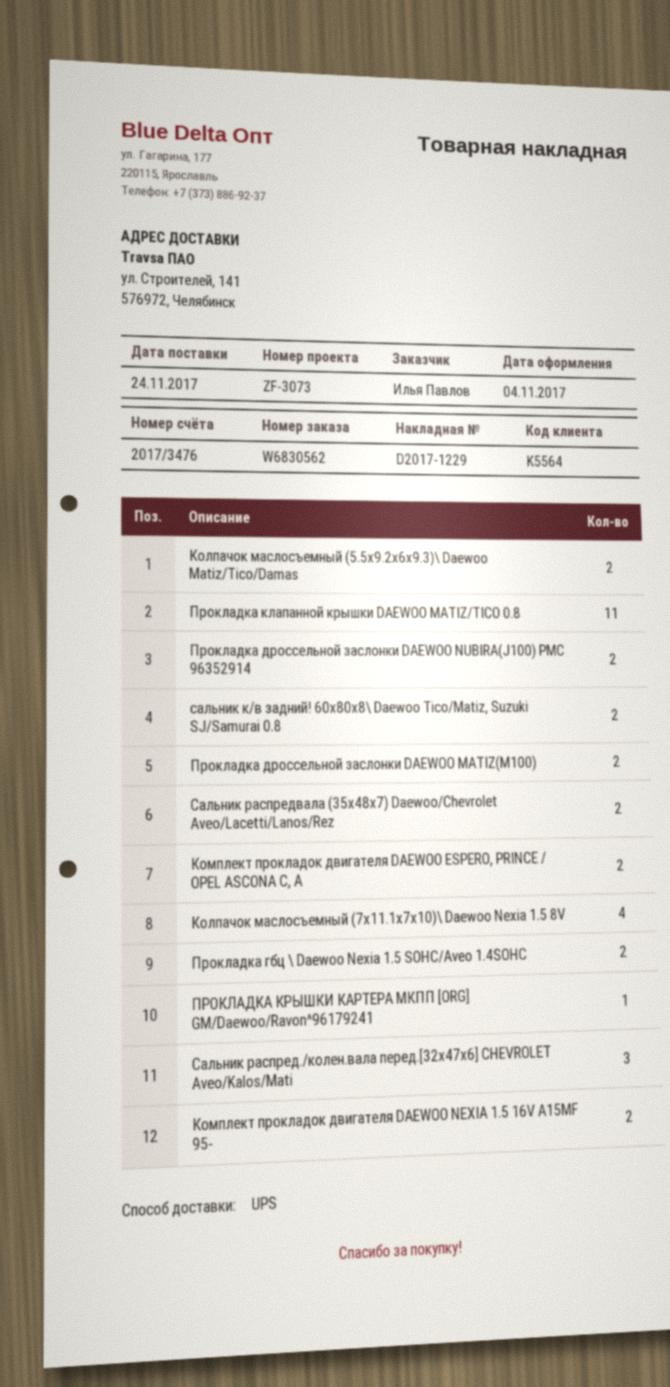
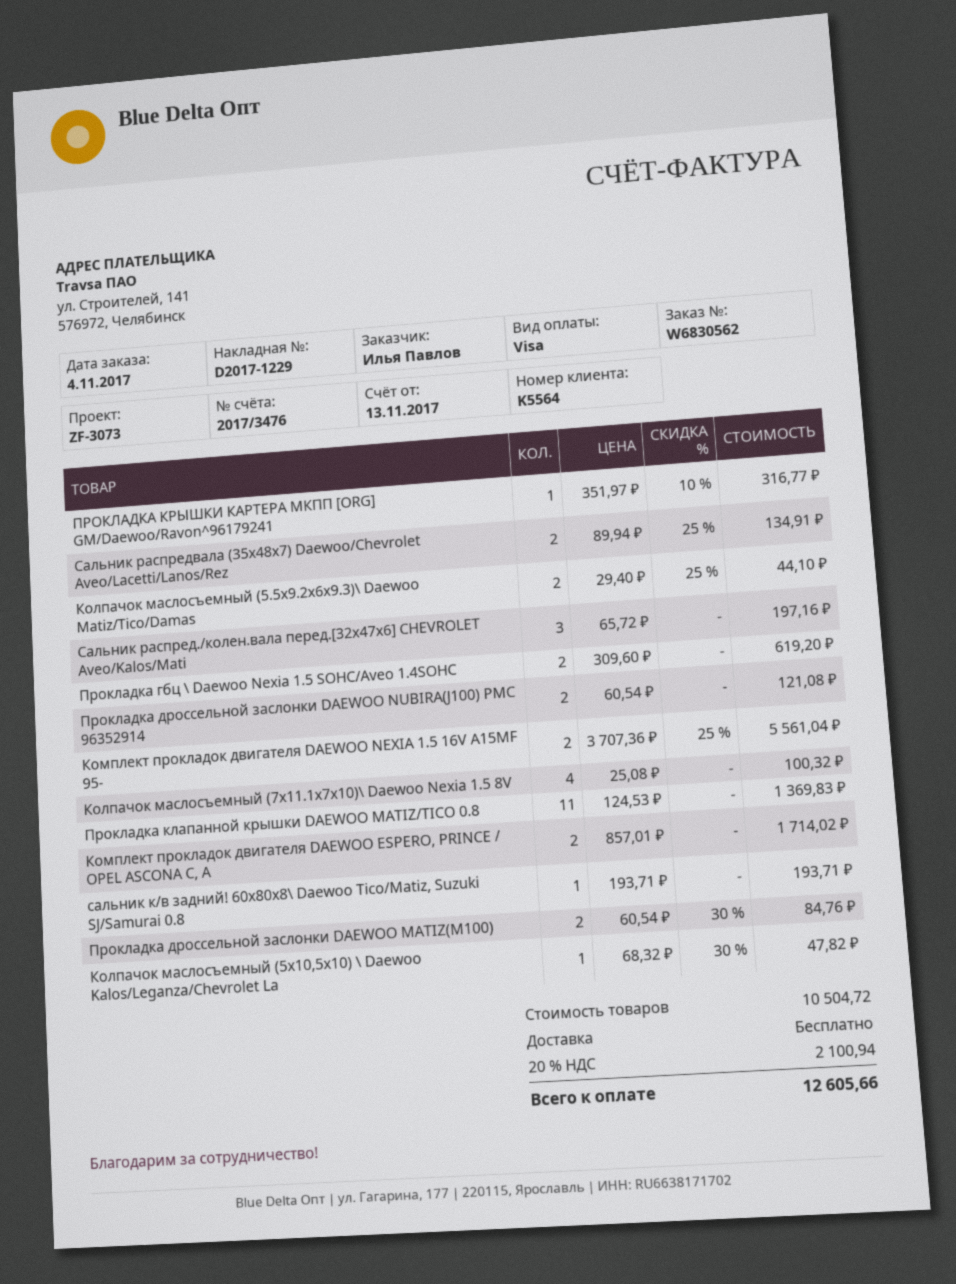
сальник к/в задний! 60x80x8\ Daewoo Tico/Matiz, Suzuki SJ/Samurai 0.8: 2 -> 1
Колпачок маслосъемный (5x10,5x10) \ Daewoo Kalos/Leganza/Chevrolet La: none -> 1

